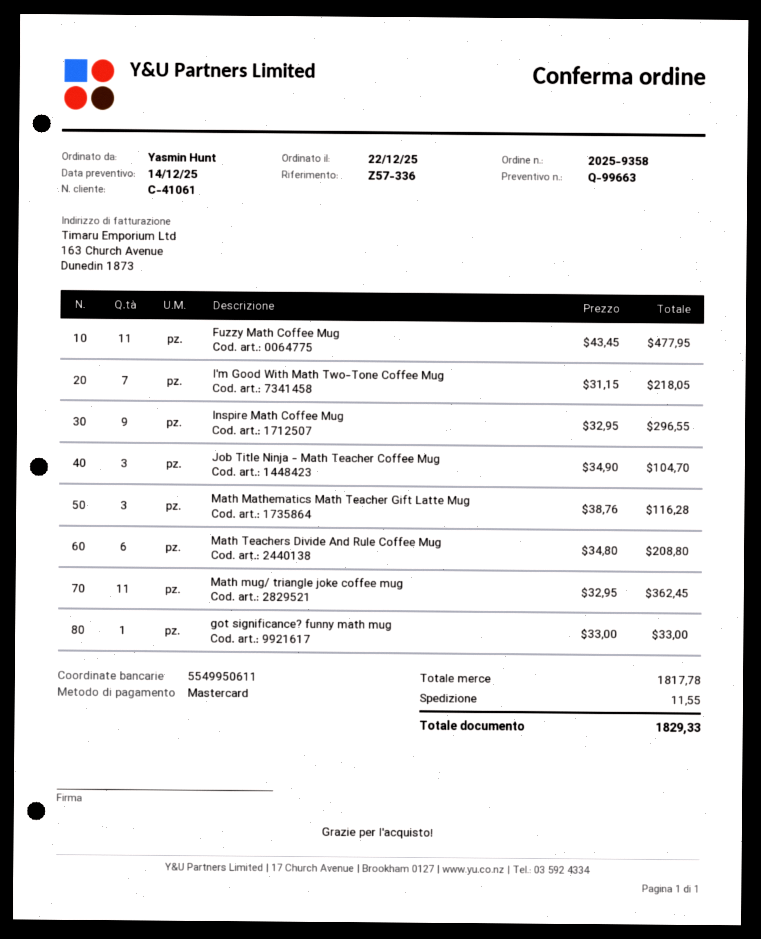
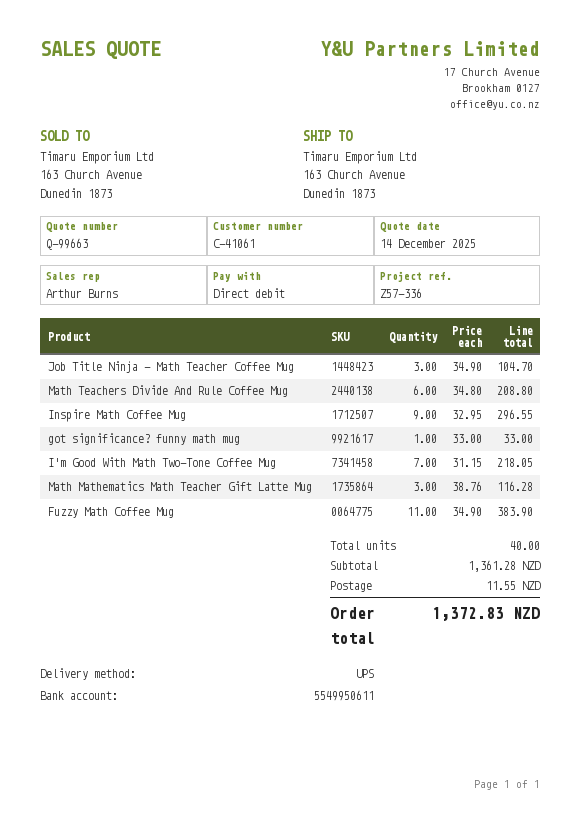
payment method: Mastercard -> direct debit
Fuzzy Math Coffee Mug: 11 x 43.45 = 477.95 -> 11 x 34.90 = 383.90
Math mug/ triangle joke coffee mug: 11 x 32.95 = 362.45 -> none
subtotal: 1817.78 -> 1361.28
total: 1829.33 -> 1372.83

